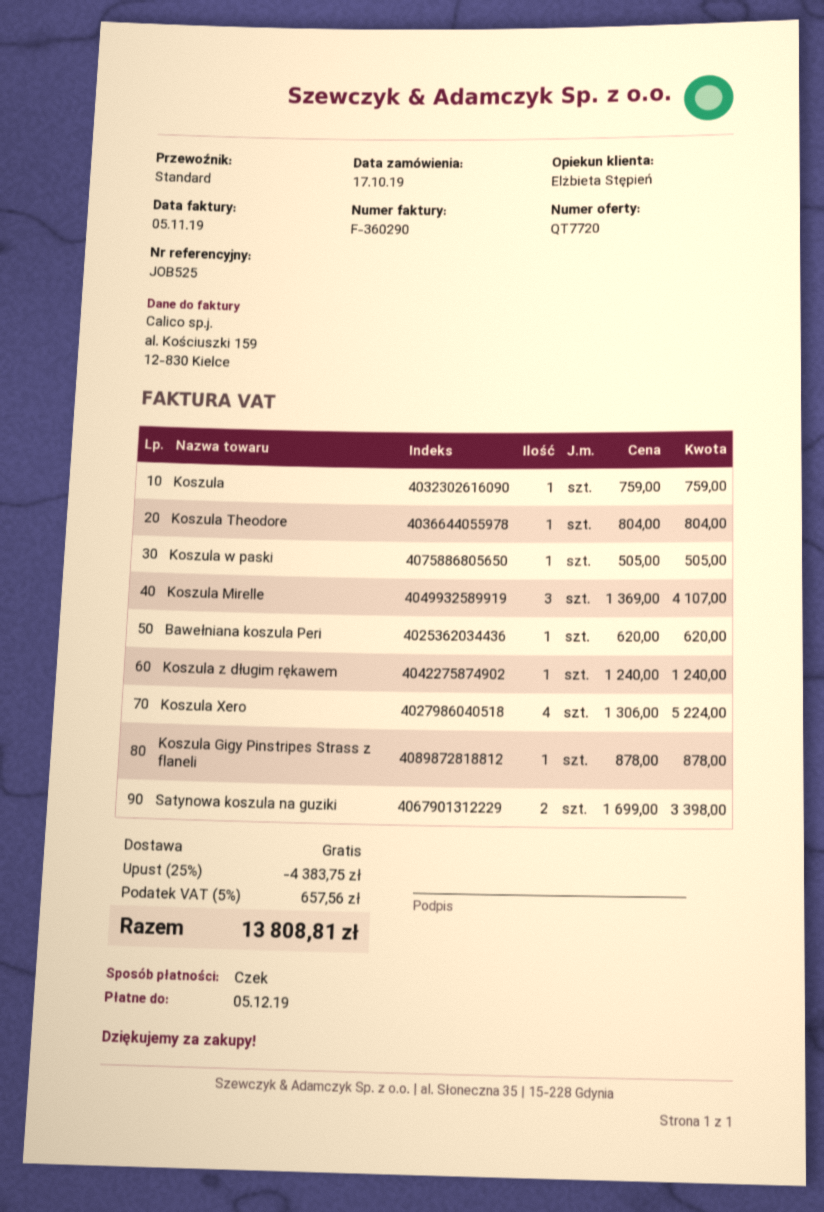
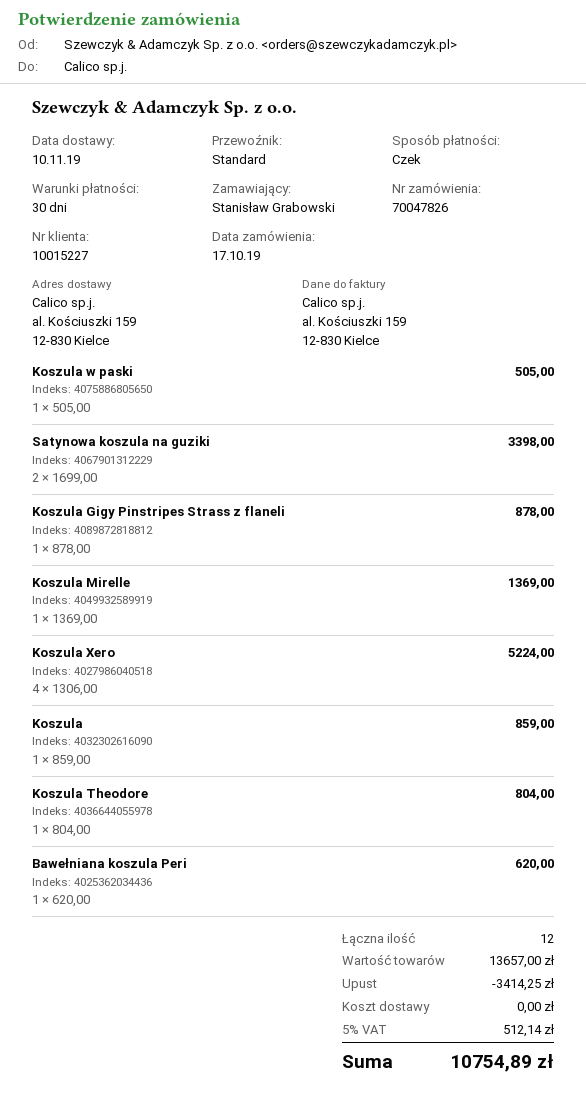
Koszula: 1 x 759.00 = 759.00 -> 1 x 859.00 = 859.00
Koszula Mirelle: 3 x 1369.00 = 4107.00 -> 1 x 1369.00 = 1369.00
Koszula z długim rękawem: 1 x 1240.00 = 1240.00 -> none
discount: 4383.75 -> 3414.25
tax: 5% = 657.56 -> 5% = 512.14
total: 13808.81 -> 10754.89

